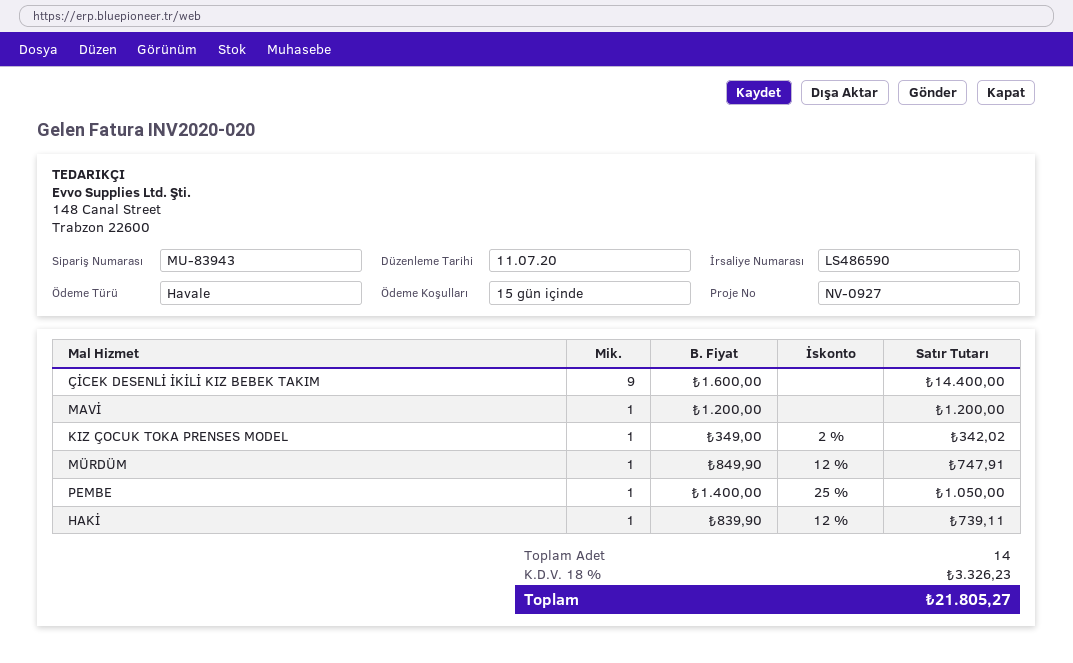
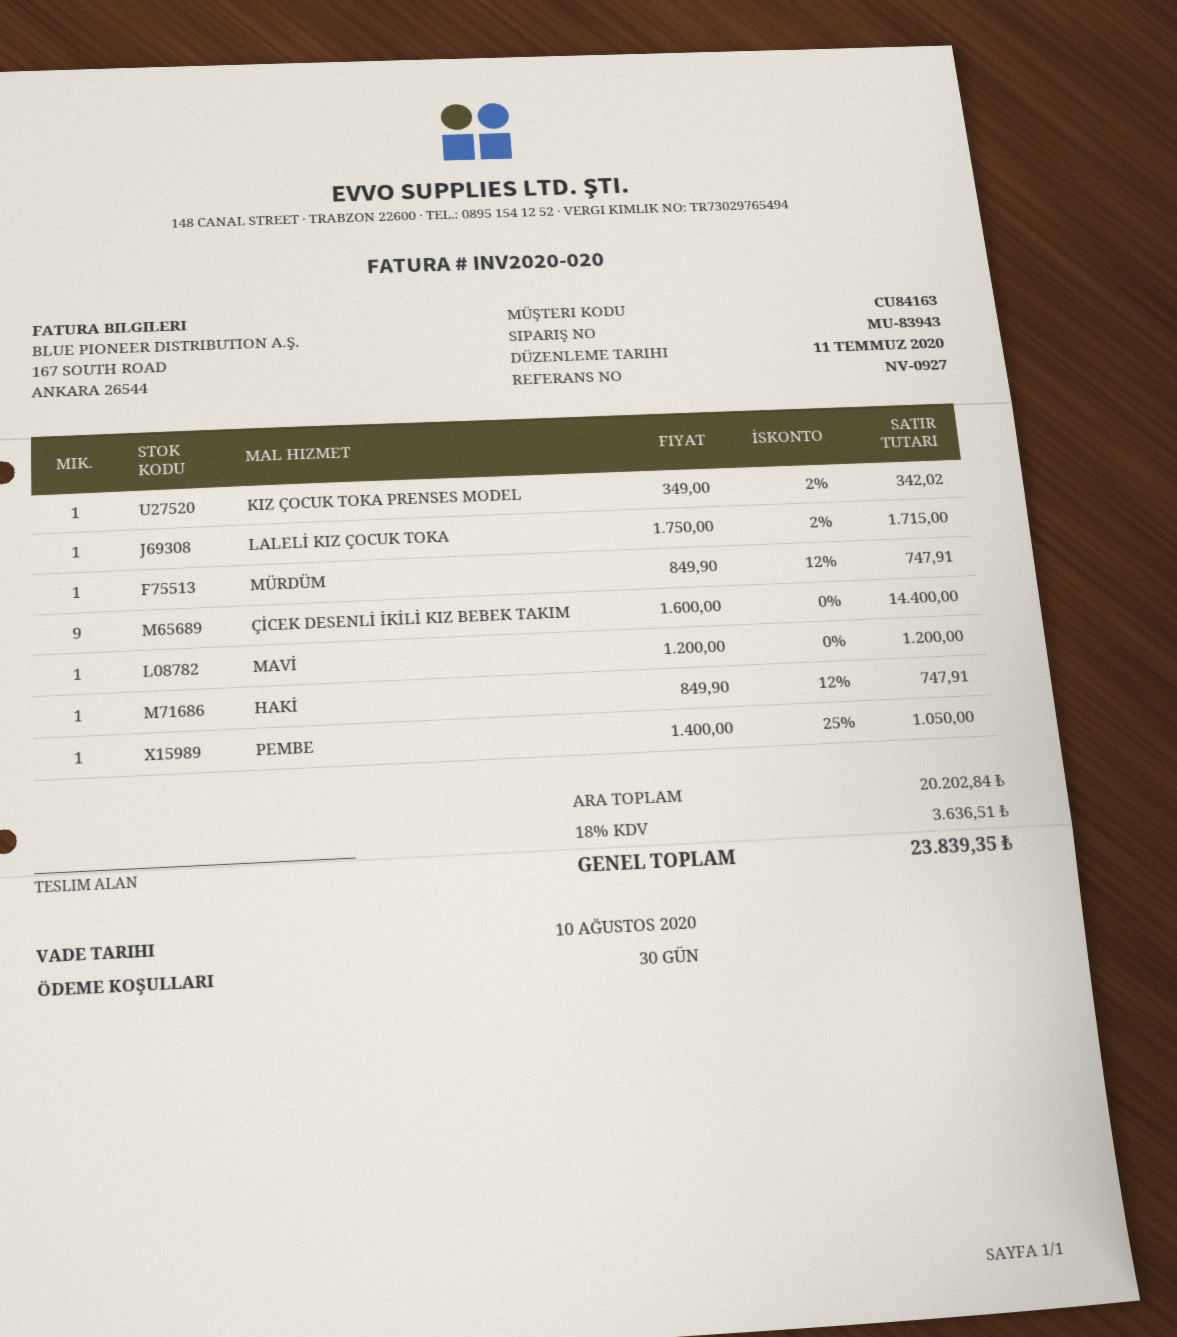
payment terms: 15 days -> 30 days
HAKİ: 1 x 839.90 - 12% = 739.11 -> 1 x 849.90 - 12% = 747.91
LALELİ KIZ ÇOCUK TOKA: none -> 1 x 1750.00 - 2% = 1715.00
tax: 18% = 3326.23 -> 18% = 3636.51
total: 21805.27 -> 23839.35

